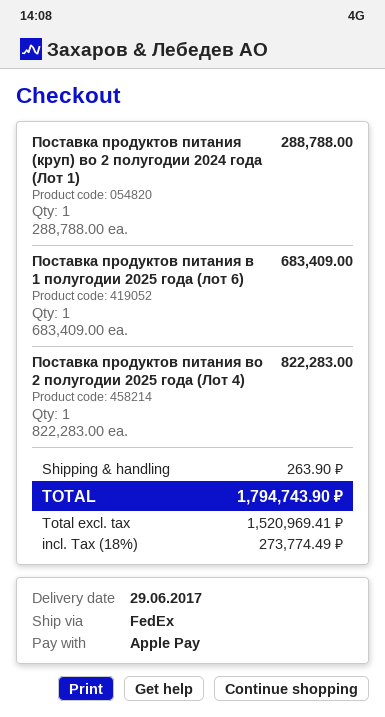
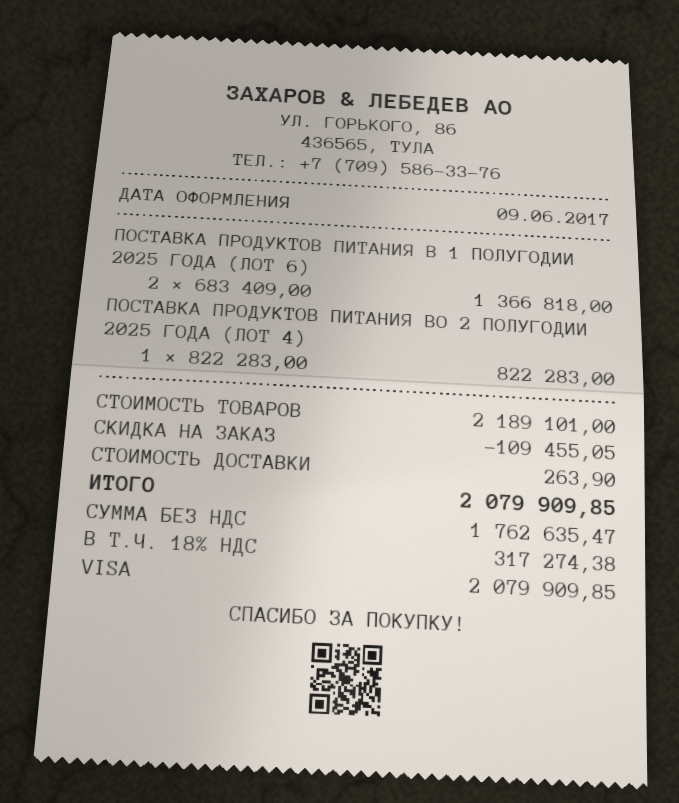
payment method: Apple Pay -> Visa
Поставка продуктов питания (круп) во 2 полугодии 2024 года (Лот 1): 1 x 288788.00 = 288788.00 -> none
Поставка продуктов питания в 1 полугодии 2025 года (лот 6): 1 x 683409.00 = 683409.00 -> 2 x 683409.00 = 1366818.00
discount: none -> 109455.05
net: 1520969.41 -> 1762635.47
tax: 18% = 273774.49 -> 18% = 317274.38
total: 1794743.90 -> 2079909.85

